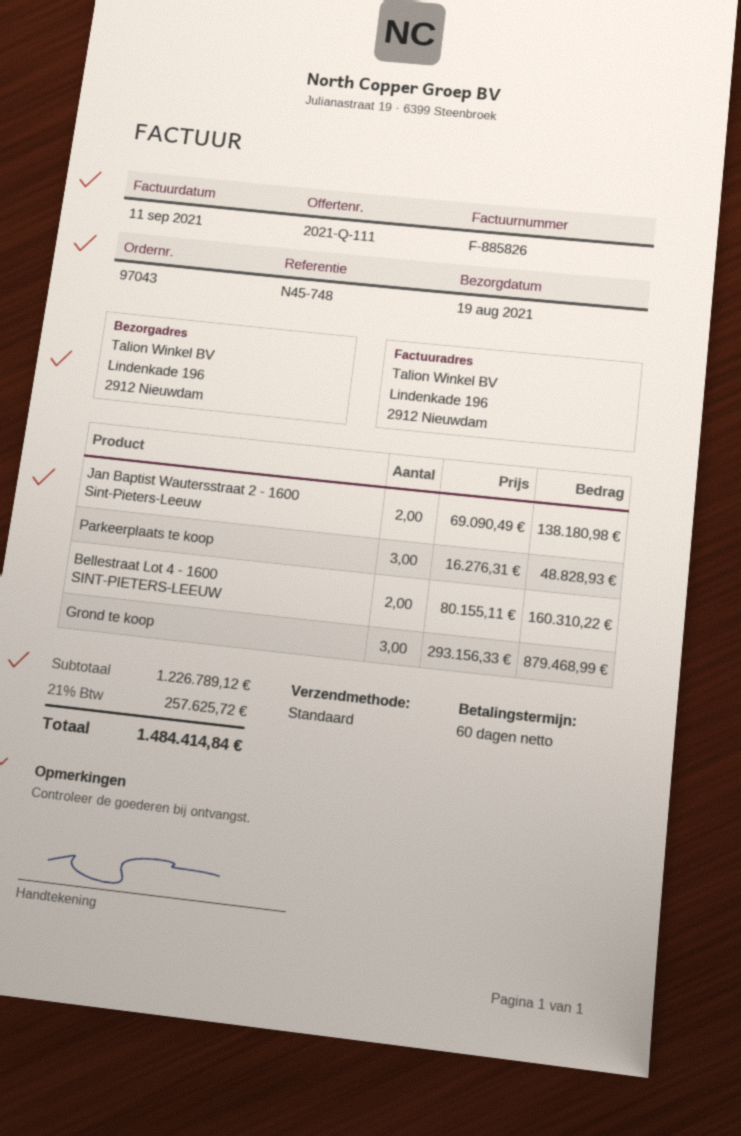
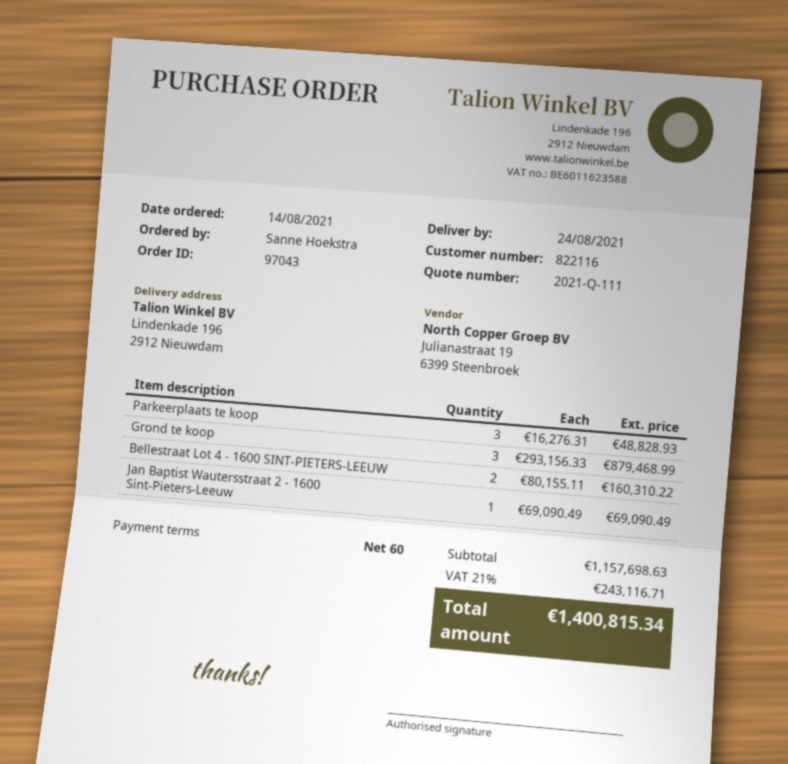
delivery date: 2021-08-19 -> 2021-08-24
Jan Baptist Wautersstraat 2 - 1600 Sint-Pieters-Leeuw: 2 x 69090.49 = 138180.98 -> 1 x 69090.49 = 69090.49
subtotal: 1226789.12 -> 1157698.63
tax: 21% = 257625.72 -> 21% = 243116.71
total: 1484414.84 -> 1400815.34

